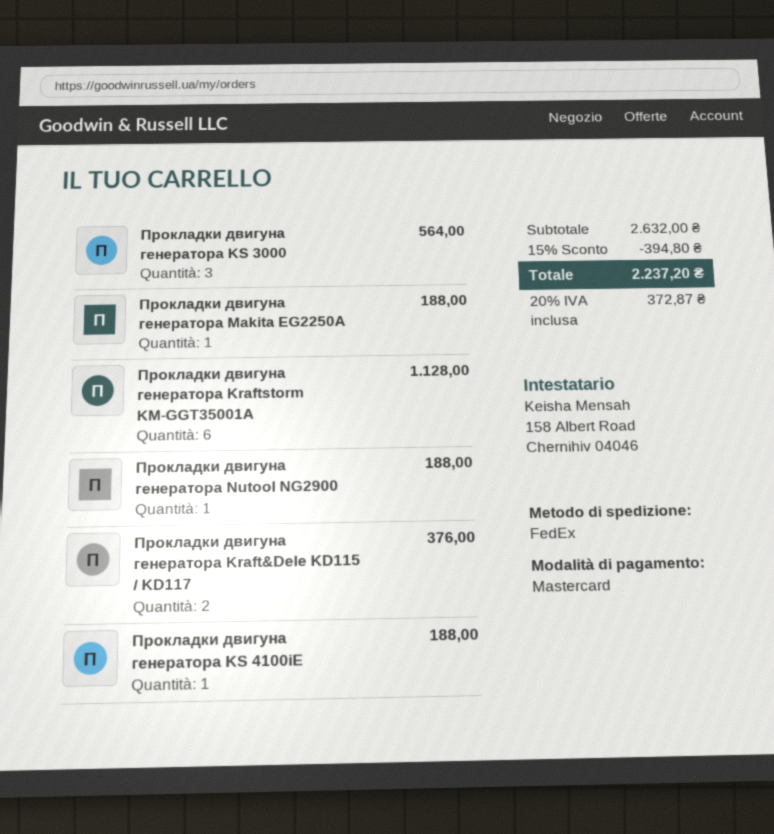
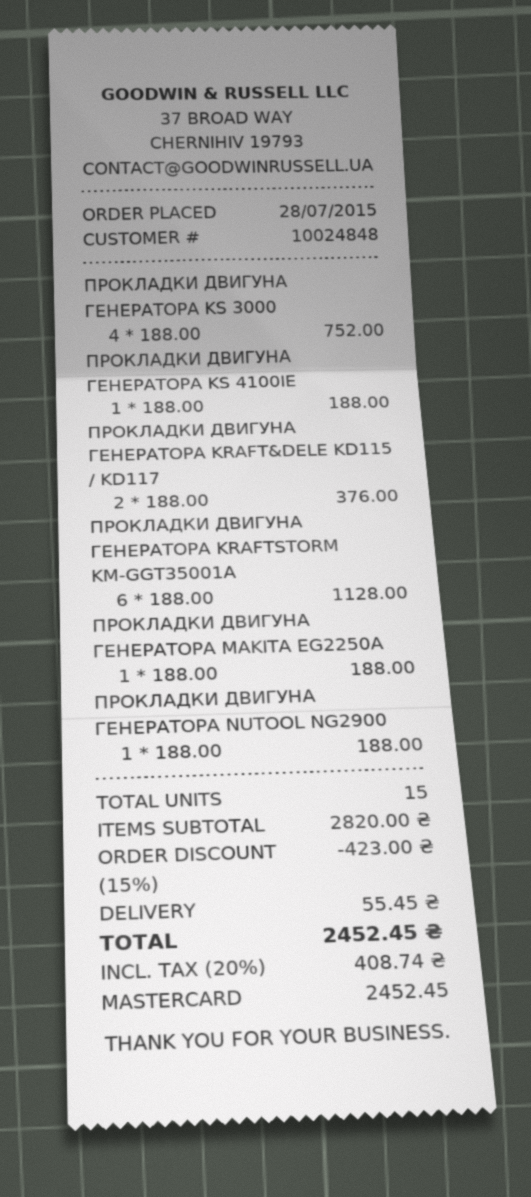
Прокладки двигуна генератора KS 3000: 3 for 564.00 -> 4 for 752.00
subtotal: 2632.00 -> 2820.00
discount: 15% = 394.80 -> 15% = 423.00
shipping: none -> 55.45
tax: 20% = 372.87 -> 20% = 408.74
total: 2237.20 -> 2452.45

